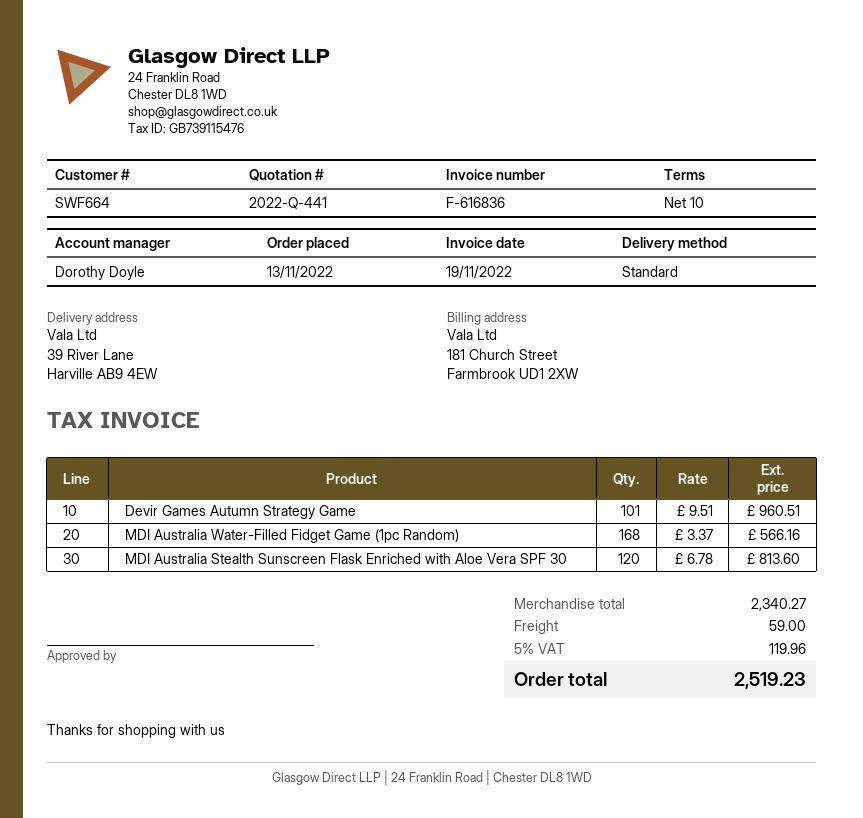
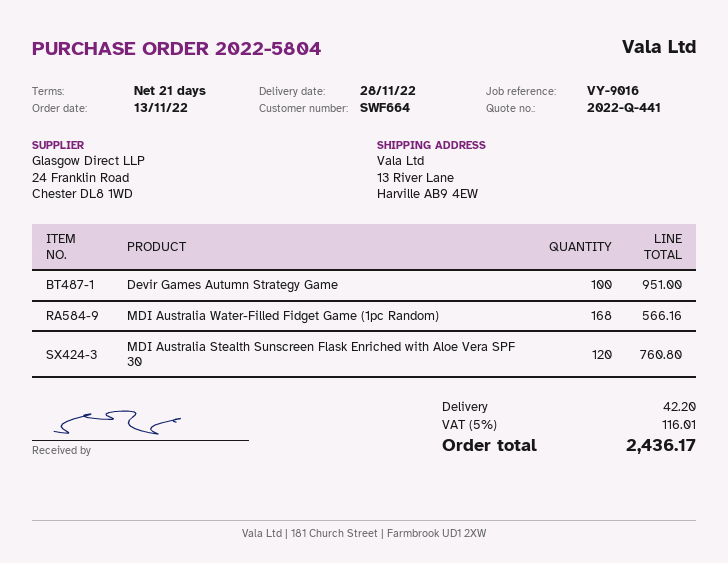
payment terms: 10 days -> 21 days
ship to: 39 River Lane, Harville AB9 4EW -> 13 River Lane, Harville AB9 4EW
Devir Games Autumn Strategy Game: 101 for 960.51 -> 100 for 951.00
MDI Australia Stealth Sunscreen Flask Enriched with Aloe Vera SPF 30: 120 for 813.60 -> 120 for 760.80
shipping: 59.00 -> 42.20
tax: 5% = 119.96 -> 5% = 116.01
total: 2519.23 -> 2436.17

